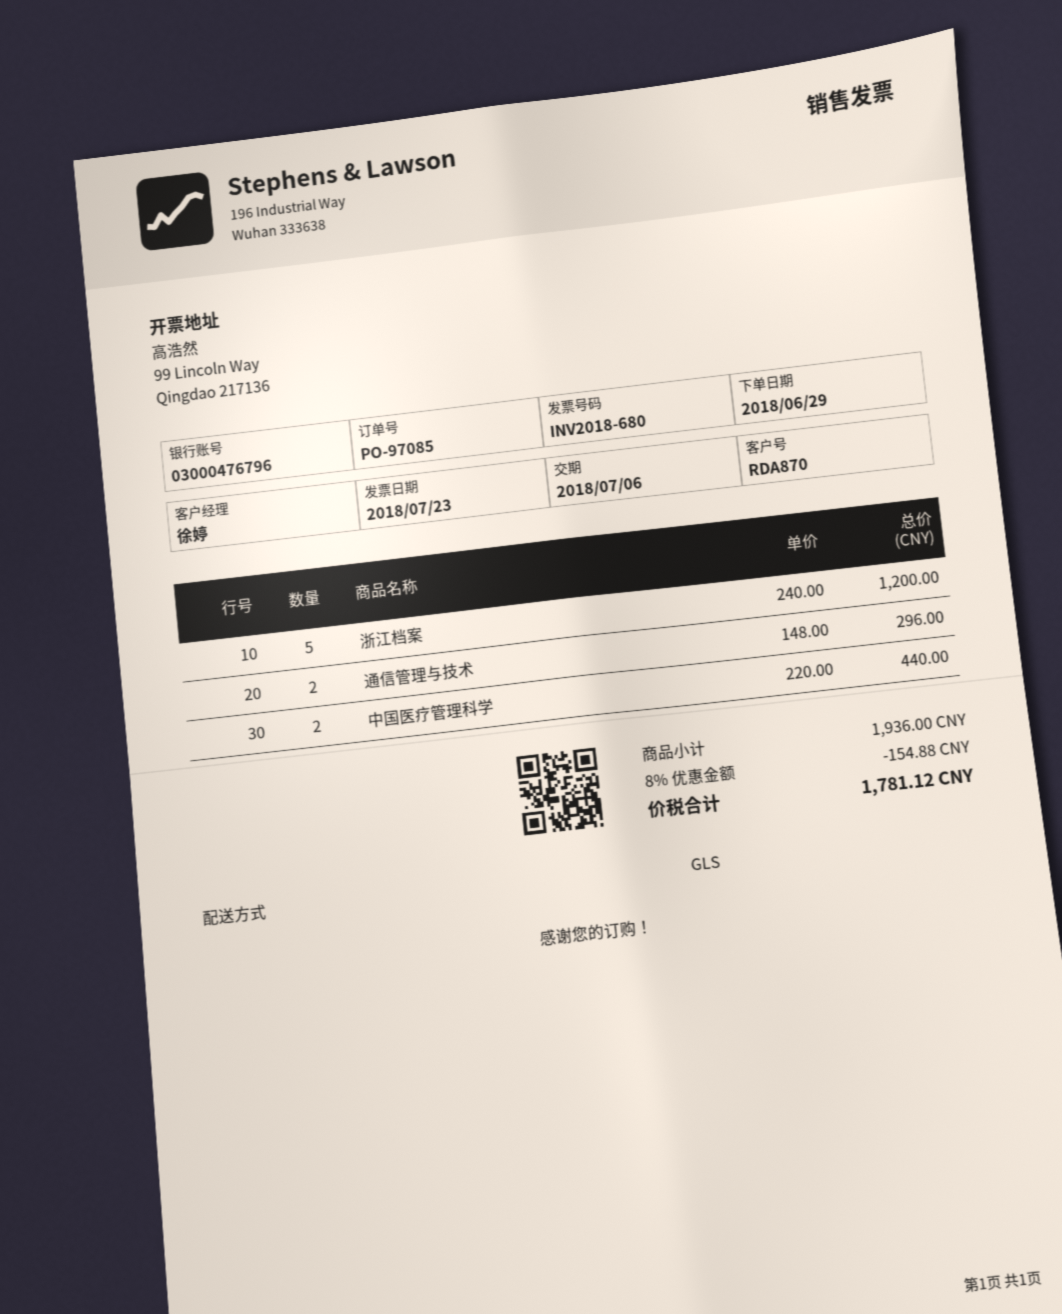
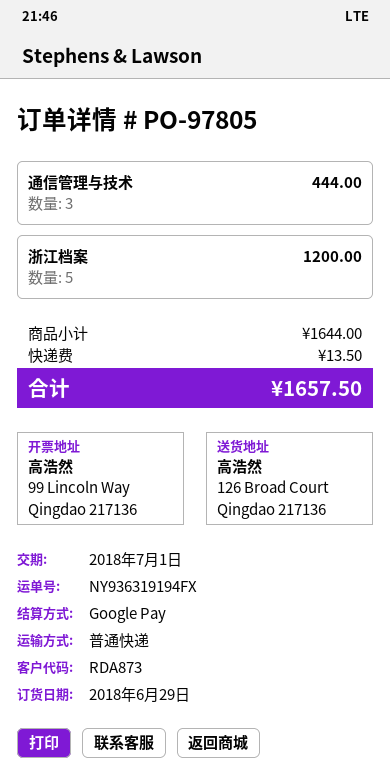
order number: PO-97085 -> PO-97805
delivery date: 2018-07-06 -> 2018-07-01
customer number: RDA870 -> RDA873
shipping method: GLS -> standard
通信管理与技术: 2 for 296.00 -> 3 for 444.00
中国医疗管理科学: 2 for 440.00 -> none
subtotal: 1936.00 -> 1644.00
discount: 8% = 154.88 -> none
shipping: none -> 13.50
total: 1781.12 -> 1657.50

